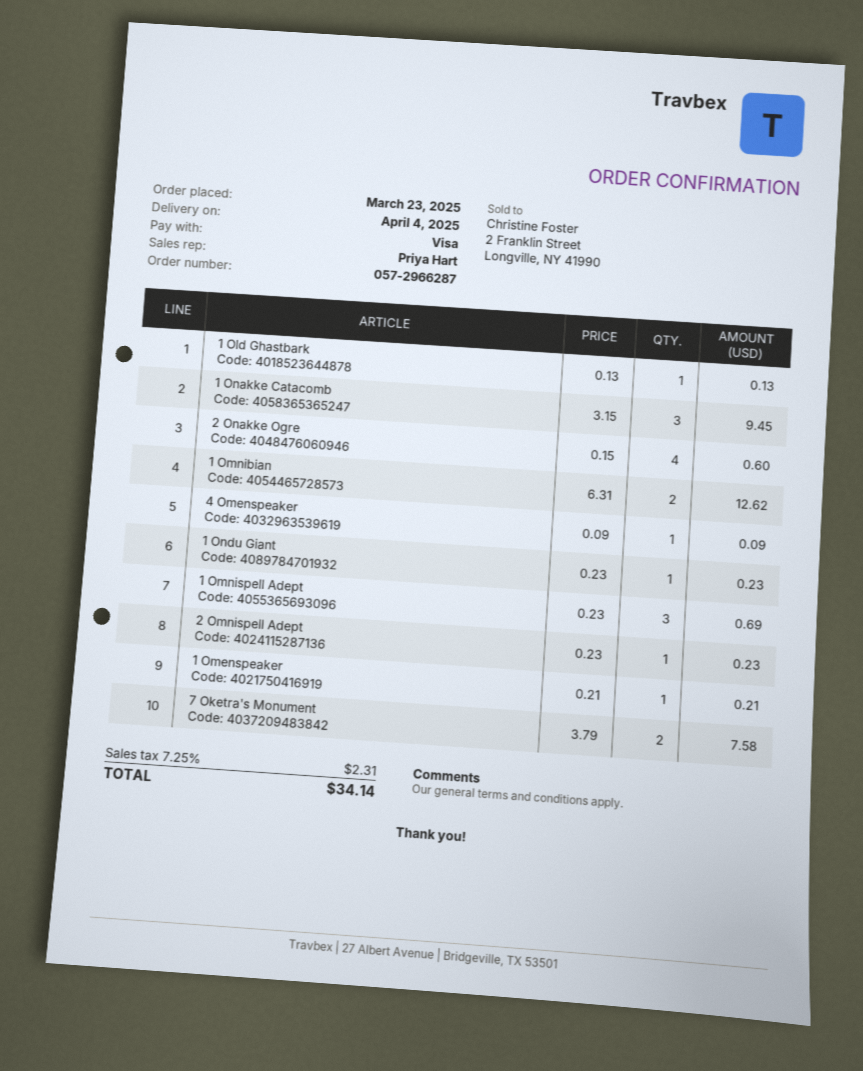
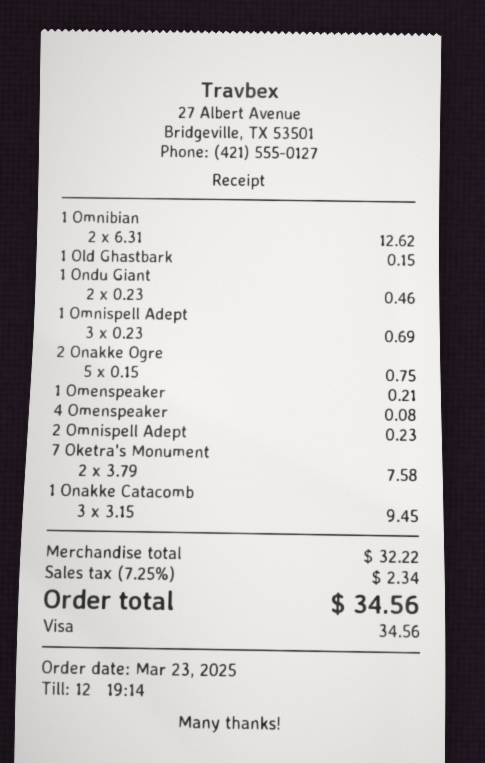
1 Old Ghastbark: 1 x 0.13 = 0.13 -> 1 x 0.15 = 0.15
2 Onakke Ogre: 4 x 0.15 = 0.60 -> 5 x 0.15 = 0.75
4 Omenspeaker: 1 x 0.09 = 0.09 -> 1 x 0.08 = 0.08
1 Ondu Giant: 1 x 0.23 = 0.23 -> 2 x 0.23 = 0.46
tax: 7.25% = 2.31 -> 7.25% = 2.34
total: 34.14 -> 34.56

